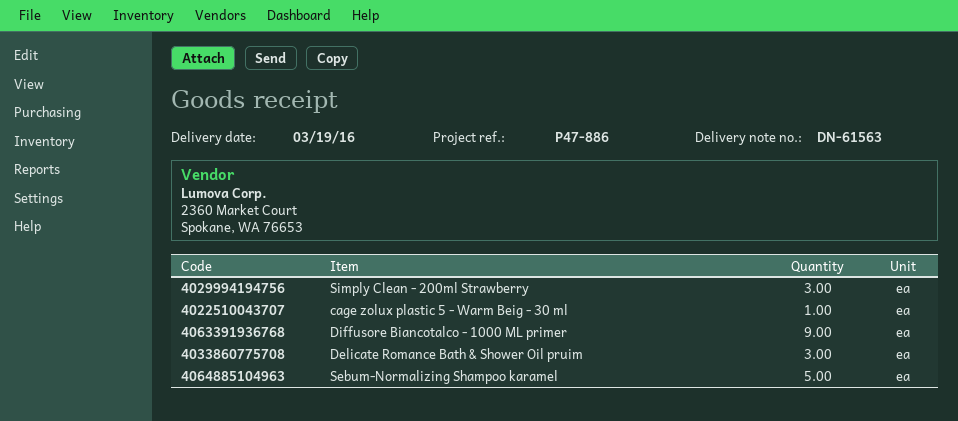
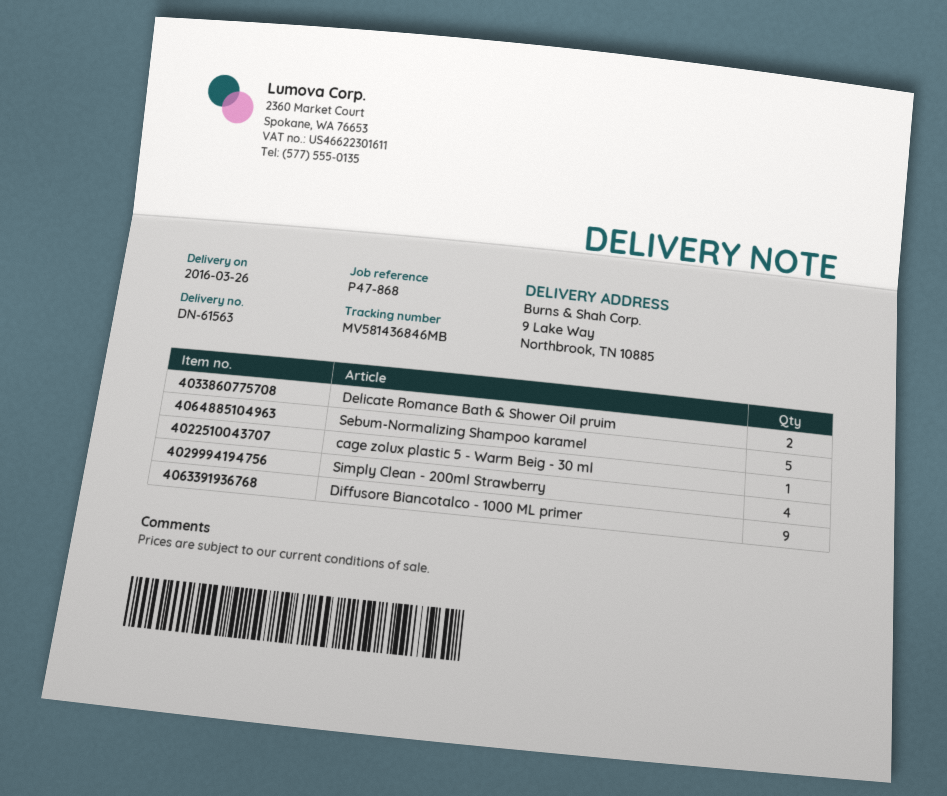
delivery date: 2016-03-19 -> 2016-03-26
reference: P47-886 -> P47-868
Simply Clean - 200ml Strawberry: 3 -> 4
Delicate Romance Bath & Shower Oil pruim: 3 -> 2

